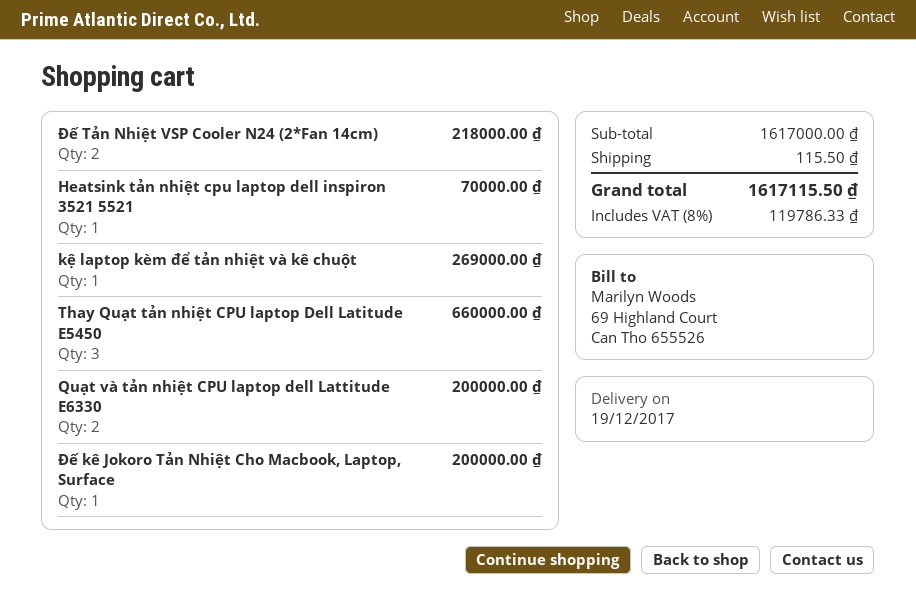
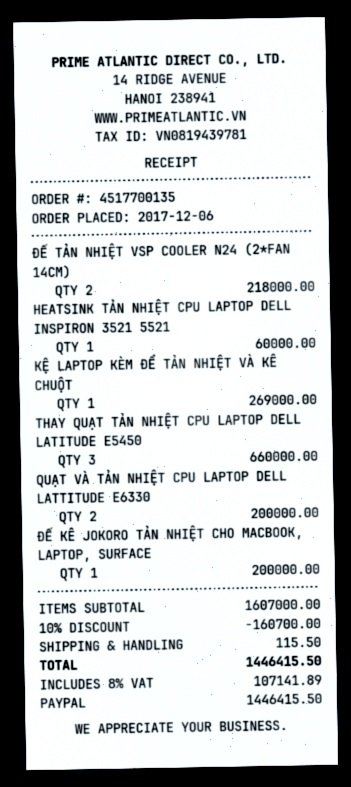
Heatsink tản nhiệt cpu laptop dell inspiron 3521 5521: 1 for 70000.00 -> 1 for 60000.00
subtotal: 1617000.00 -> 1607000.00
discount: none -> 10% = 160700.00
tax: 8% = 119786.33 -> 8% = 107141.89
total: 1617115.50 -> 1446415.50

